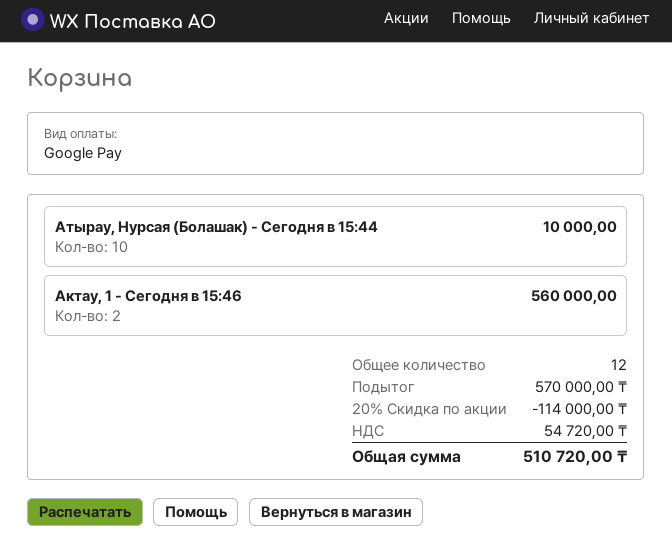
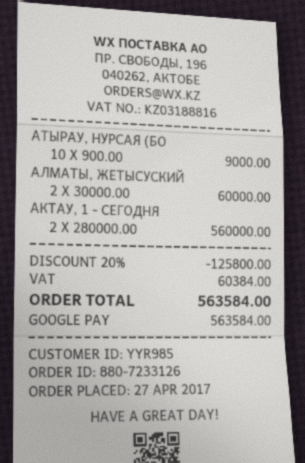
Атырау, Нурсая (Болашак) - Сегодня в 15:44: 10 for 10000.00 -> 10 for 9000.00
АЛМАТЫ, ЖЕТЫСУСКИЙ: none -> 2 for 60000.00
discount: 20% = 114000.00 -> 20% = 125800.00
tax: 54720.00 -> 60384.00
total: 510720.00 -> 563584.00

